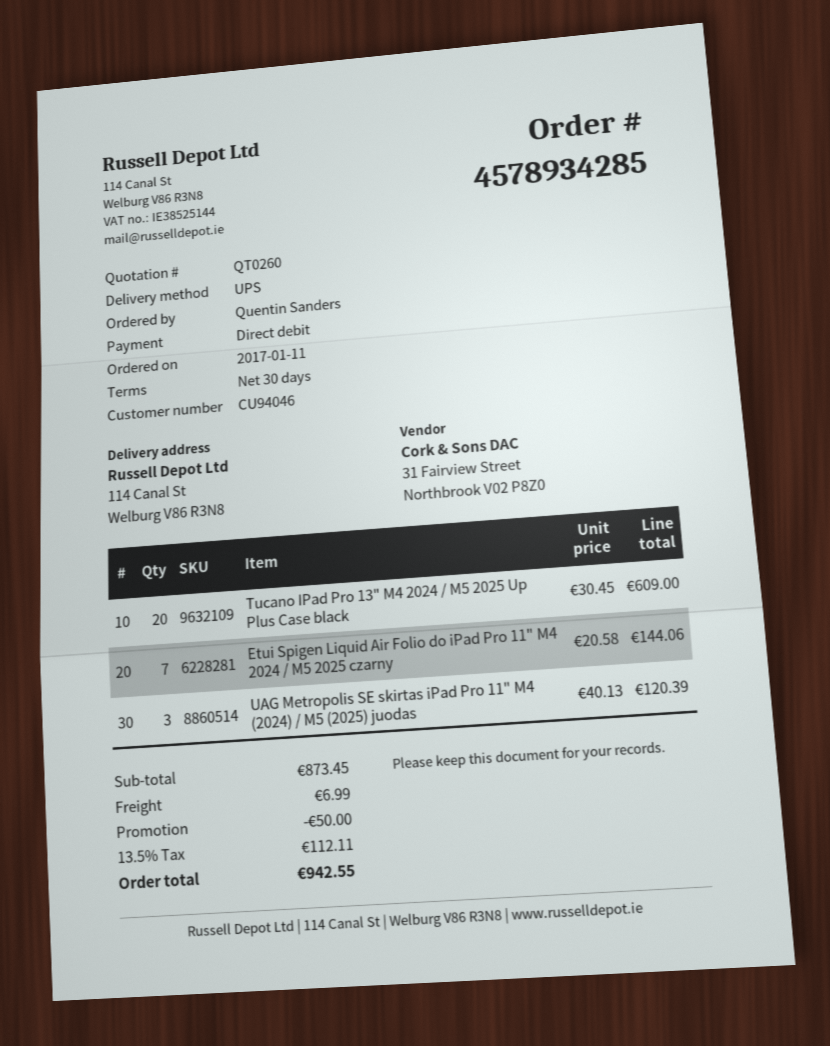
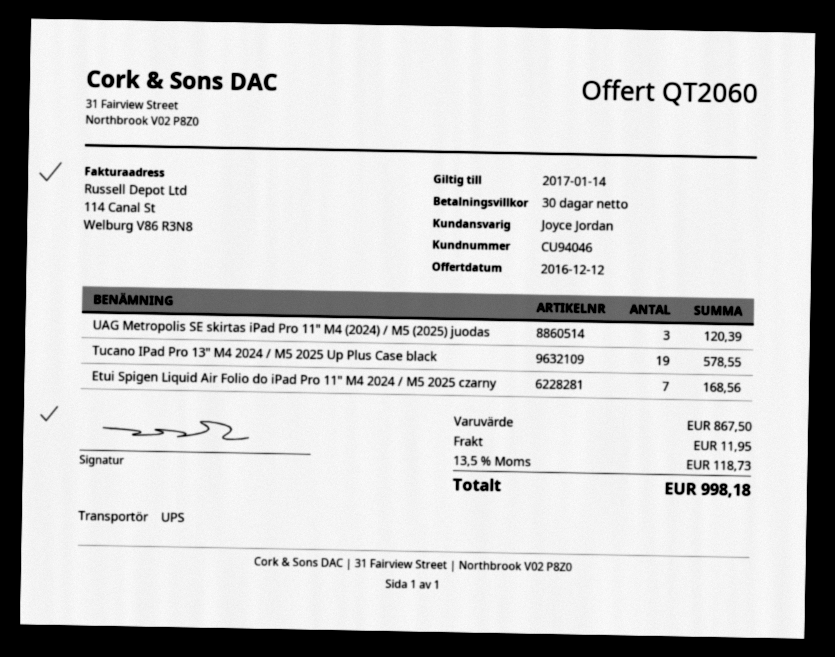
quote number: QT0260 -> QT2060
Tucano IPad Pro 13" M4 2024 / M5 2025 Up Plus Case black: 20 for 609.00 -> 19 for 578.55
Etui Spigen Liquid Air Folio do iPad Pro 11" M4 2024 / M5 2025 czarny: 7 for 144.06 -> 7 for 168.56
subtotal: 873.45 -> 867.50
discount: 50.00 -> none
shipping: 6.99 -> 11.95
tax: 13.5% = 112.11 -> 13.5% = 118.73
total: 942.55 -> 998.18

